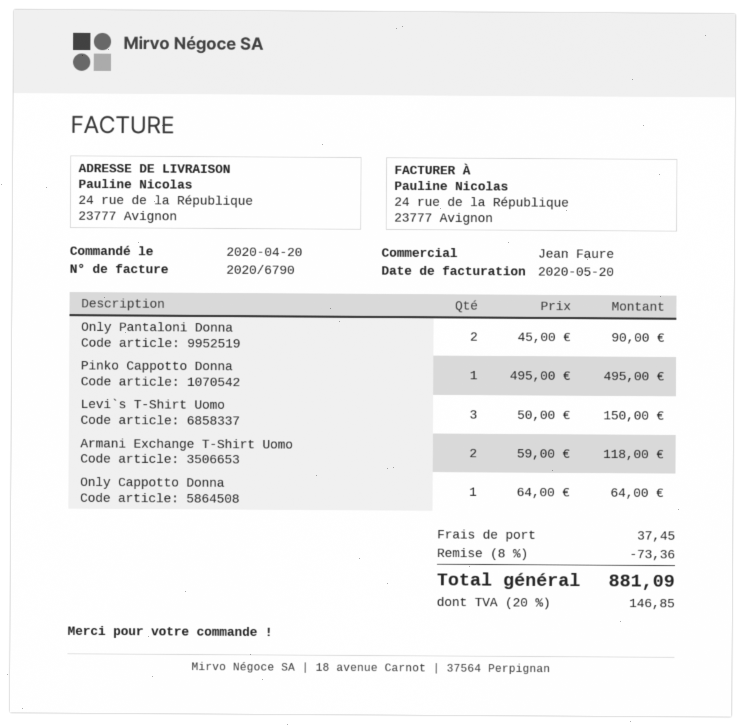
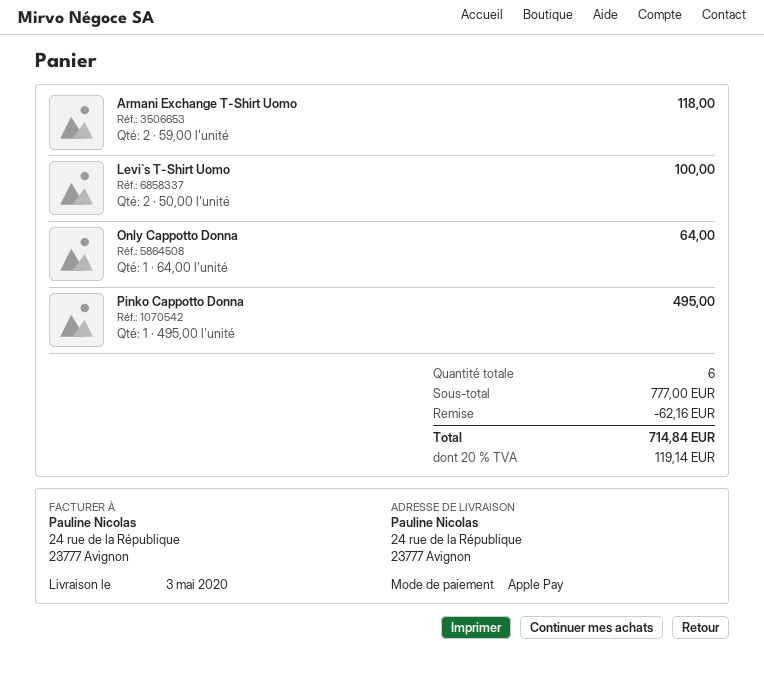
Only Pantaloni Donna: 2 x 45.00 = 90.00 -> none
Levi`s T-Shirt Uomo: 3 x 50.00 = 150.00 -> 2 x 50.00 = 100.00
discount: 73.36 -> 62.16
shipping: 37.45 -> none
tax: 20% = 146.85 -> 20% = 119.14
total: 881.09 -> 714.84

